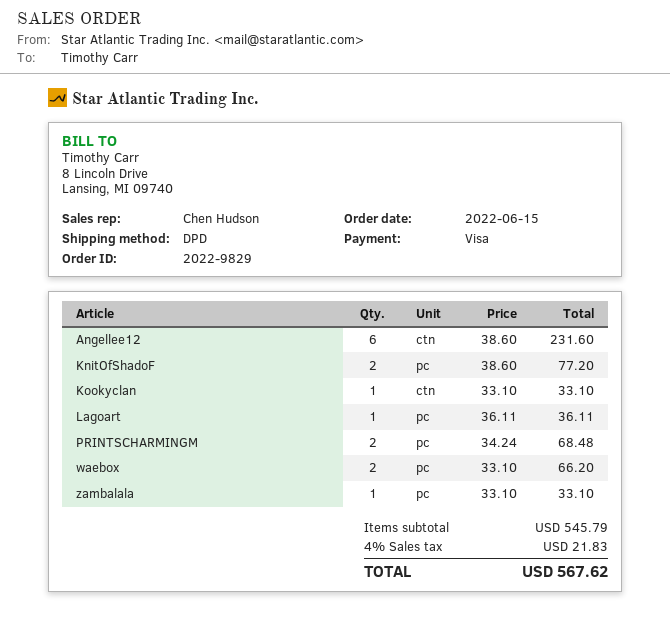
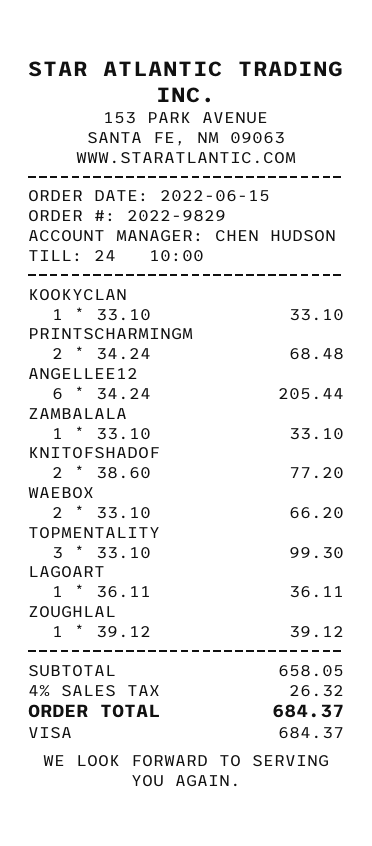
Angellee12: 6 x 38.60 = 231.60 -> 6 x 34.24 = 205.44
TOPMENTALITY: none -> 3 x 33.10 = 99.30
ZOUGHLAL: none -> 1 x 39.12 = 39.12
subtotal: 545.79 -> 658.05
tax: 4% = 21.83 -> 4% = 26.32
total: 567.62 -> 684.37

